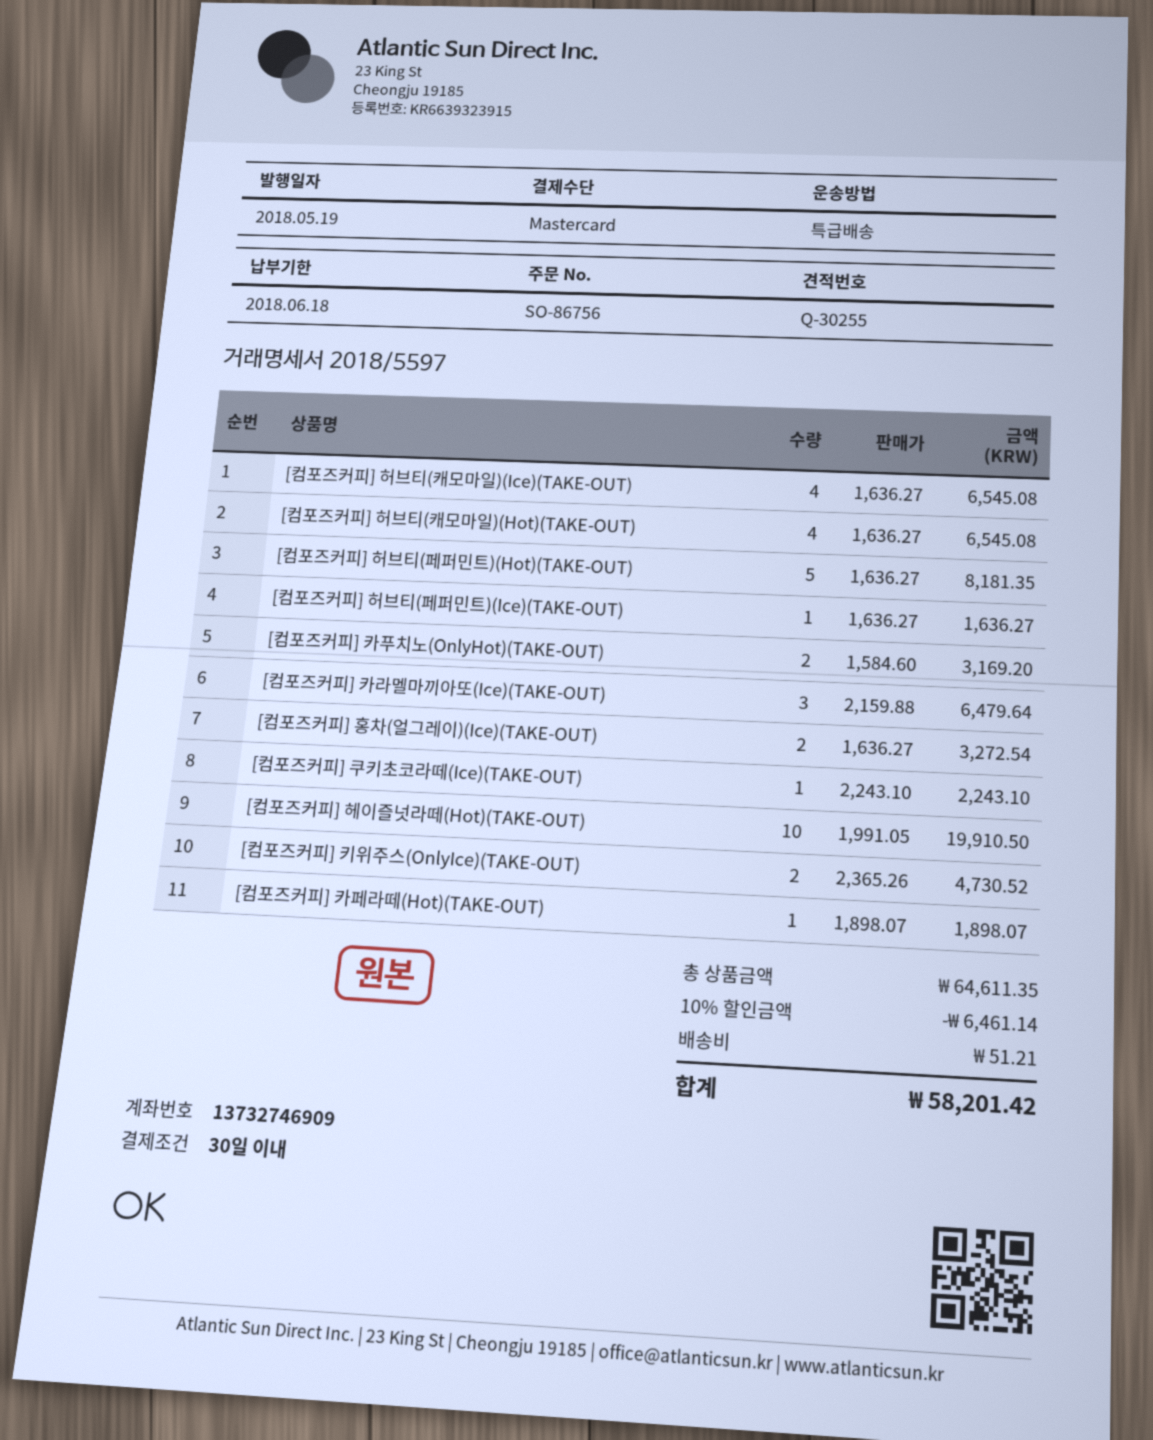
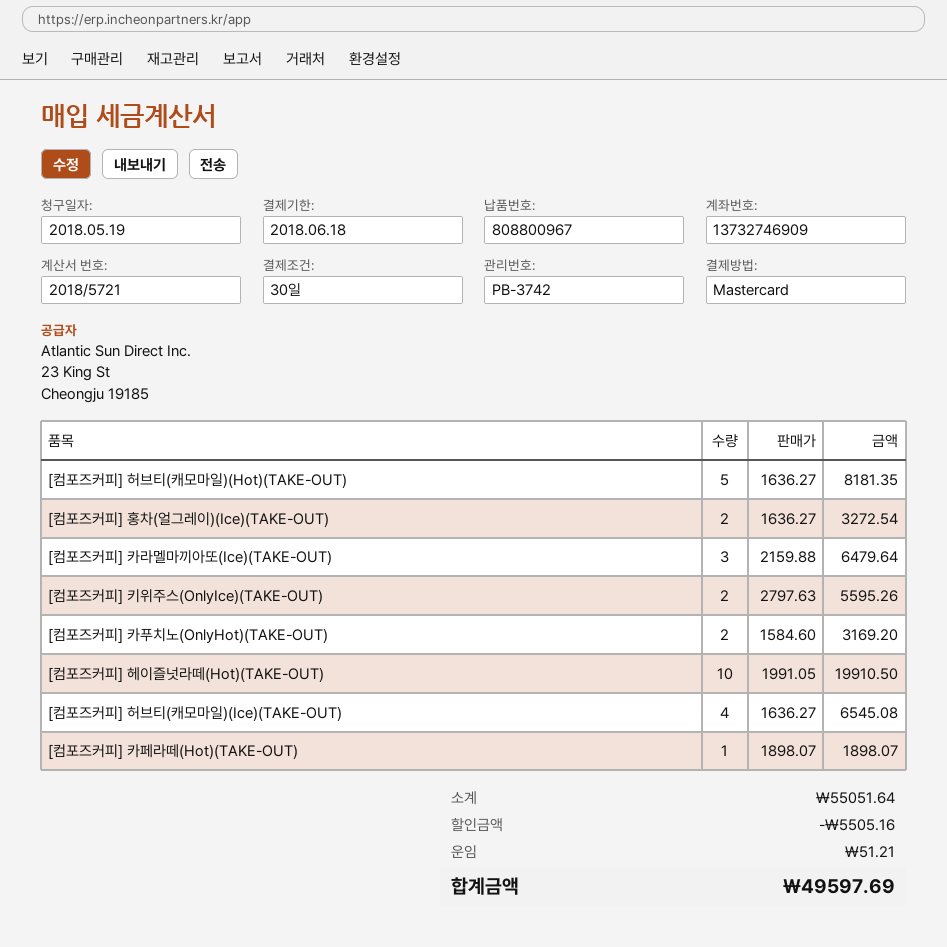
invoice number: 2018/5597 -> 2018/5721
[컴포즈커피] 허브티(캐모마일)(Hot)(TAKE-OUT): 4 x 1636.27 = 6545.08 -> 5 x 1636.27 = 8181.35
[컴포즈커피] 허브티(페퍼민트)(Hot)(TAKE-OUT): 5 x 1636.27 = 8181.35 -> none
[컴포즈커피] 허브티(페퍼민트)(Ice)(TAKE-OUT): 1 x 1636.27 = 1636.27 -> none
[컴포즈커피] 쿠키초코라떼(Ice)(TAKE-OUT): 1 x 2243.10 = 2243.10 -> none
[컴포즈커피] 키위주스(OnlyIce)(TAKE-OUT): 2 x 2365.26 = 4730.52 -> 2 x 2797.63 = 5595.26
subtotal: 64611.35 -> 55051.64
discount: 6461.14 -> 5505.16
total: 58201.42 -> 49597.69

